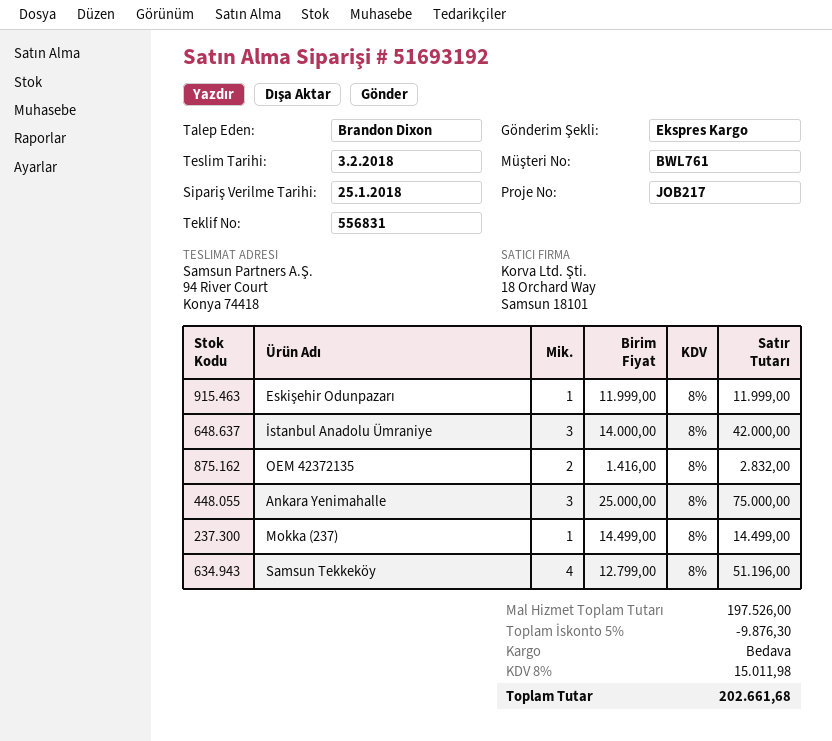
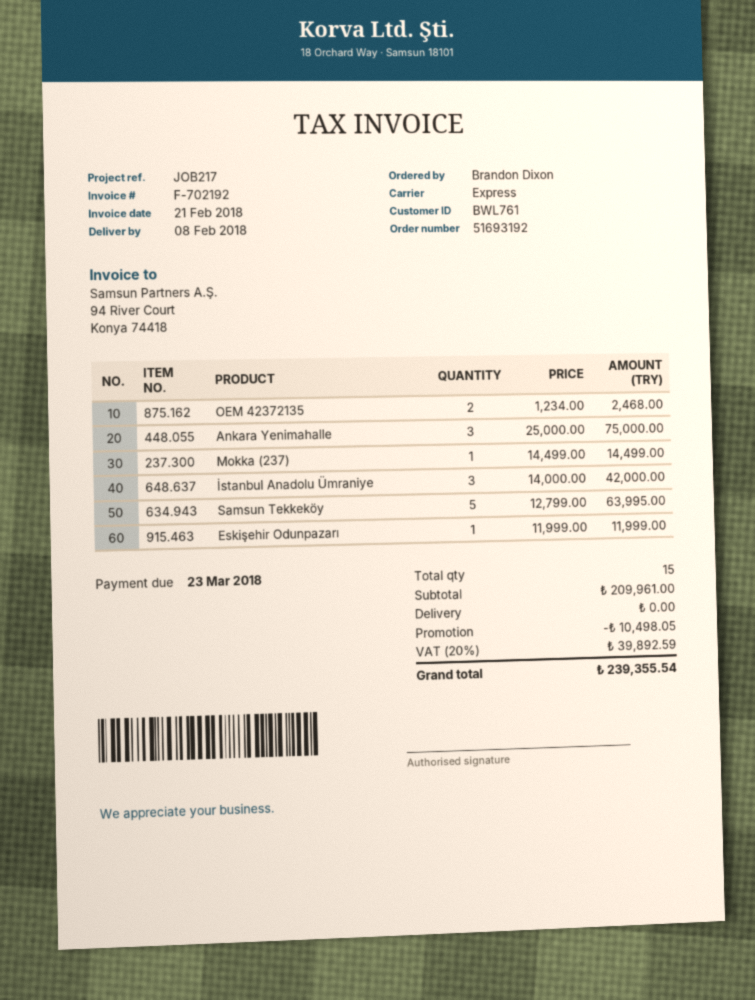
delivery date: 2018-02-03 -> 2018-02-08
OEM 42372135: 2 x 1416.00 = 2832.00 -> 2 x 1234.00 = 2468.00
Samsun Tekkeköy: 4 x 12799.00 = 51196.00 -> 5 x 12799.00 = 63995.00
subtotal: 197526.00 -> 209961.00
discount: 9876.30 -> 10498.05
tax: 8% = 15011.98 -> 20% = 39892.59
total: 202661.68 -> 239355.54

